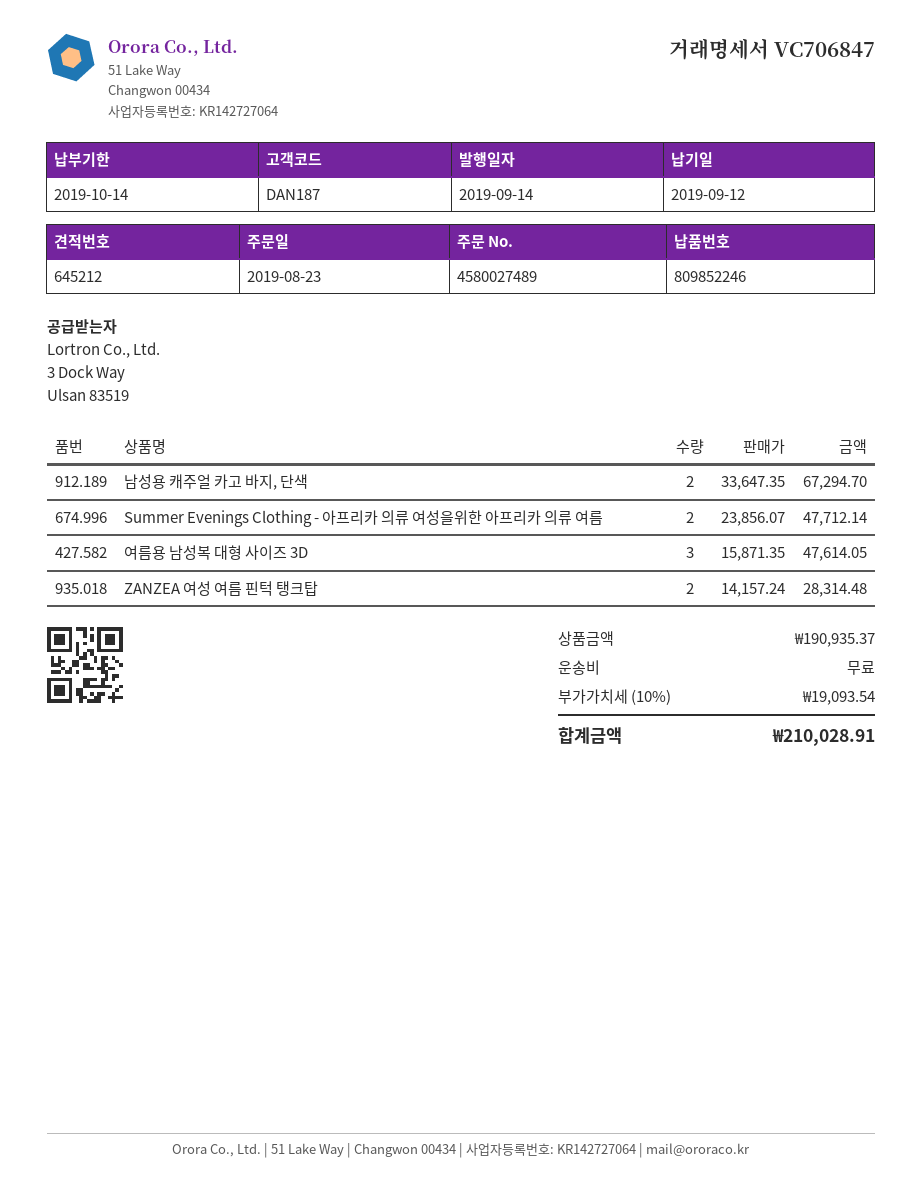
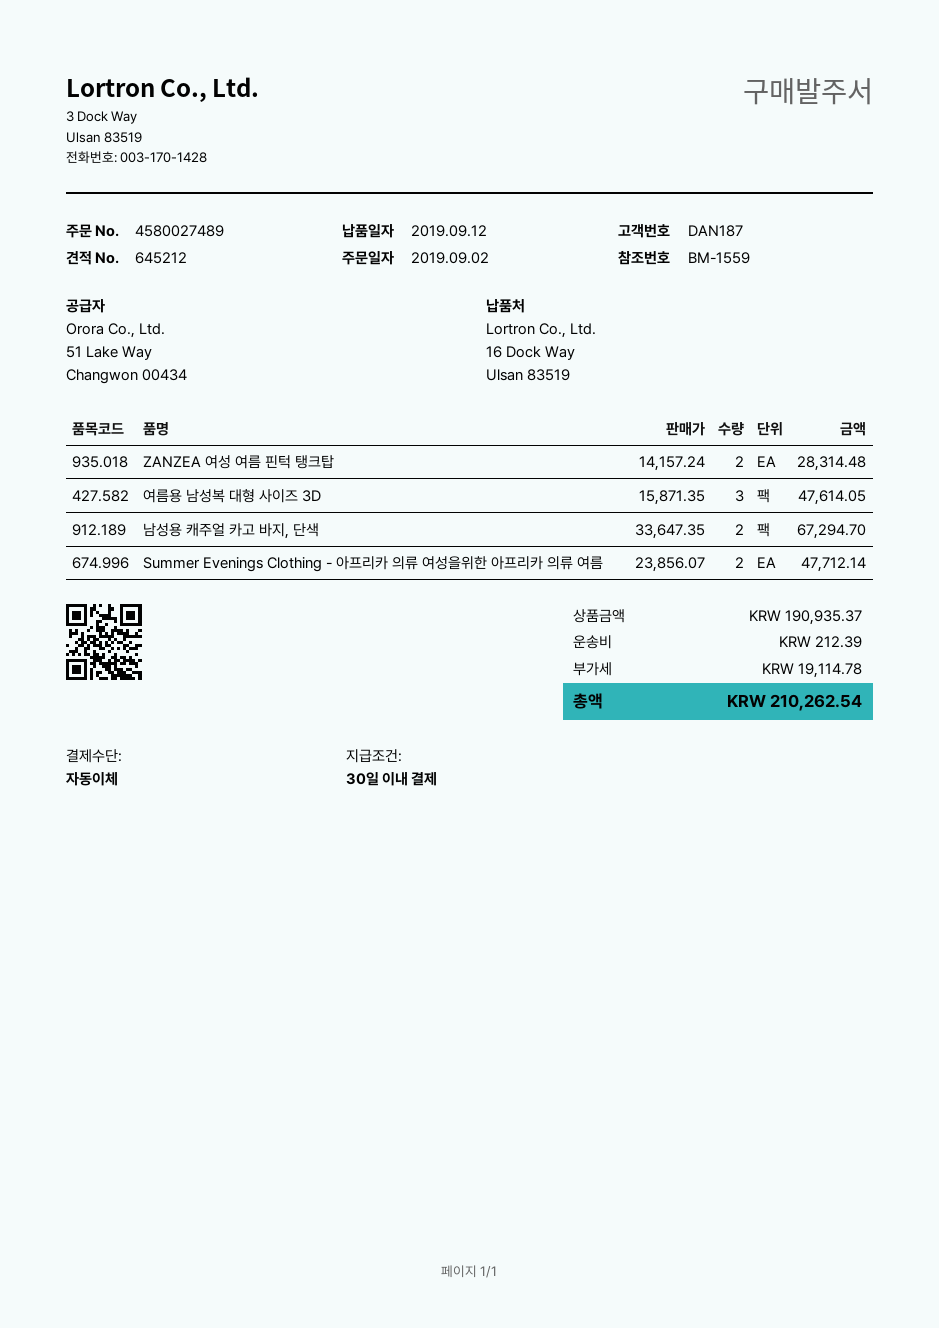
order date: 2019-08-23 -> 2019-09-02
shipping: 0.00 -> 212.39
tax: 19093.54 -> 19114.78
total: 210028.91 -> 210262.54

